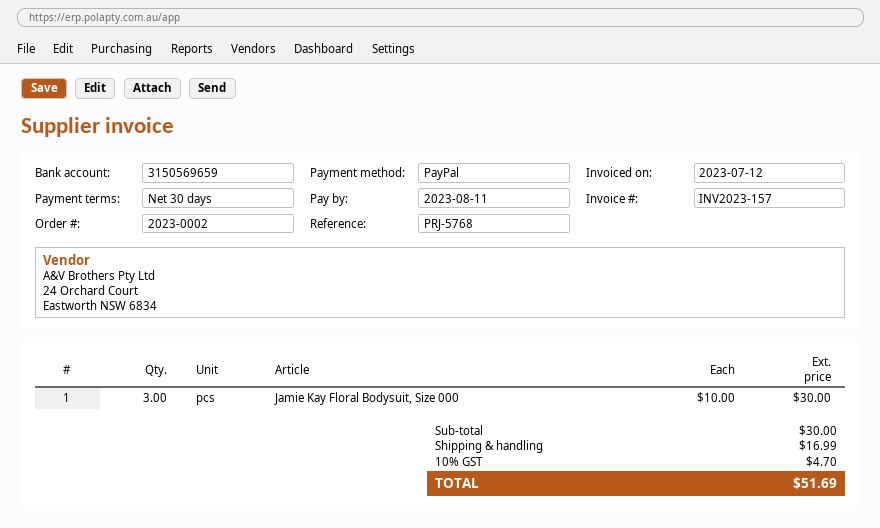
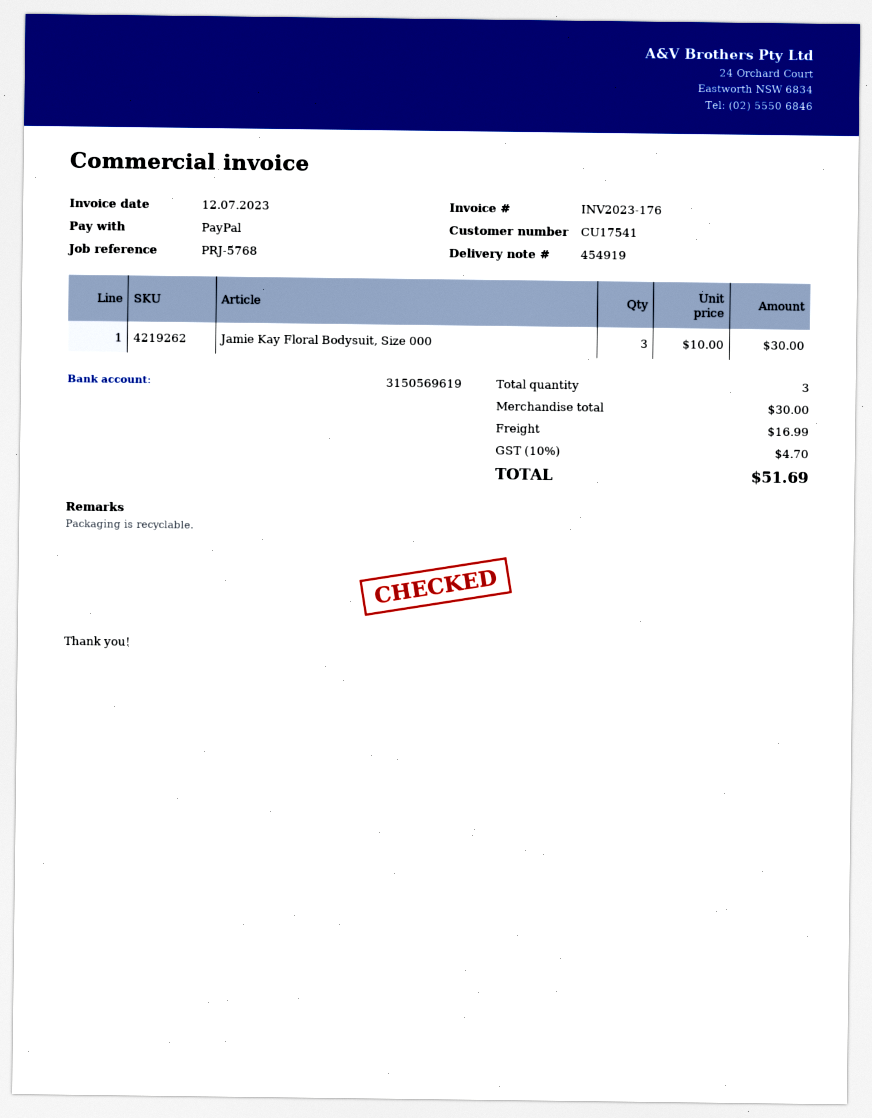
invoice number: INV2023-157 -> INV2023-176
bank account: 3150569659 -> 3150569619

